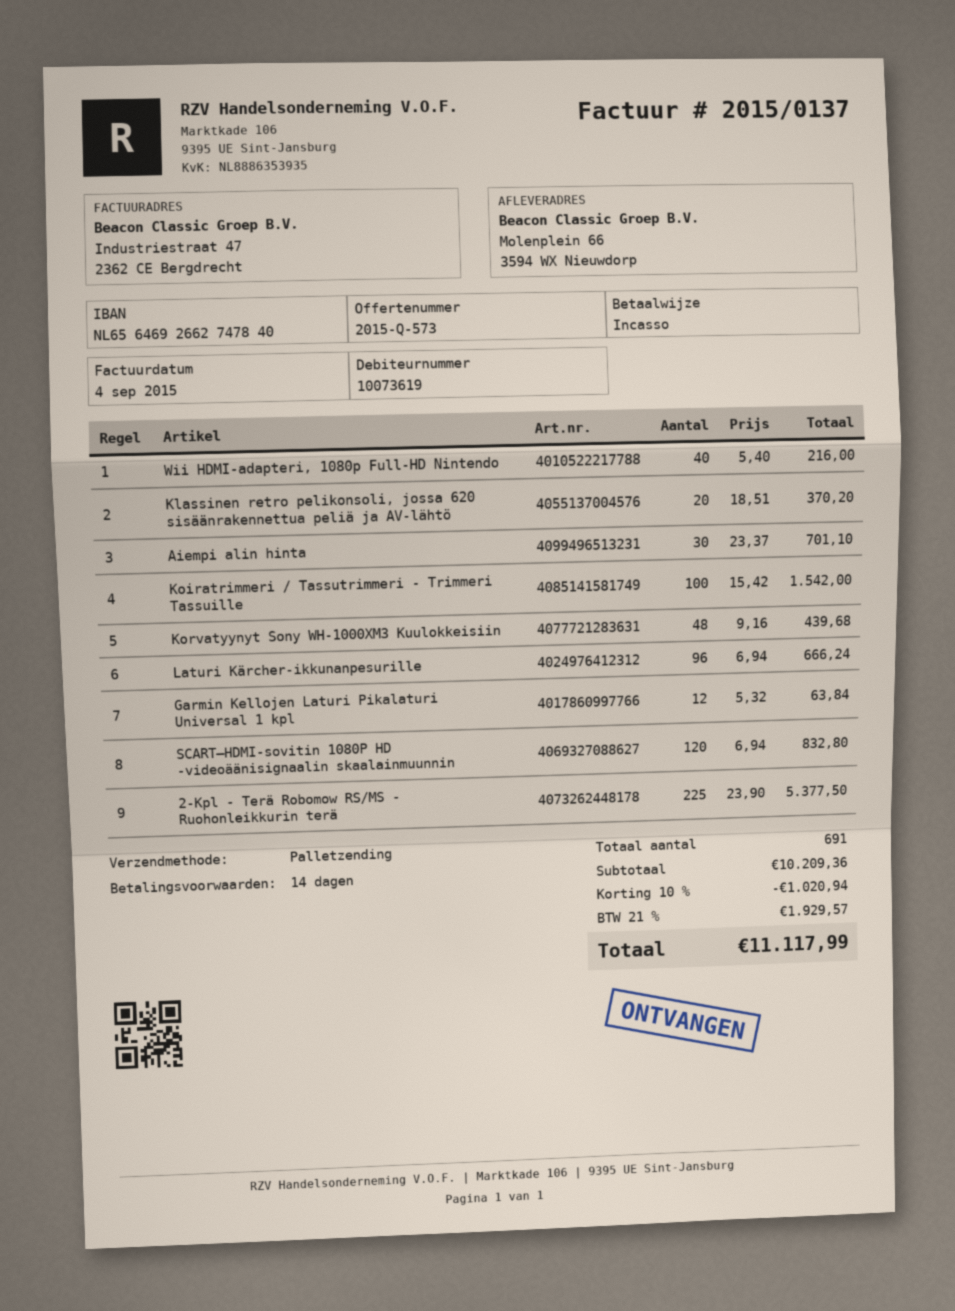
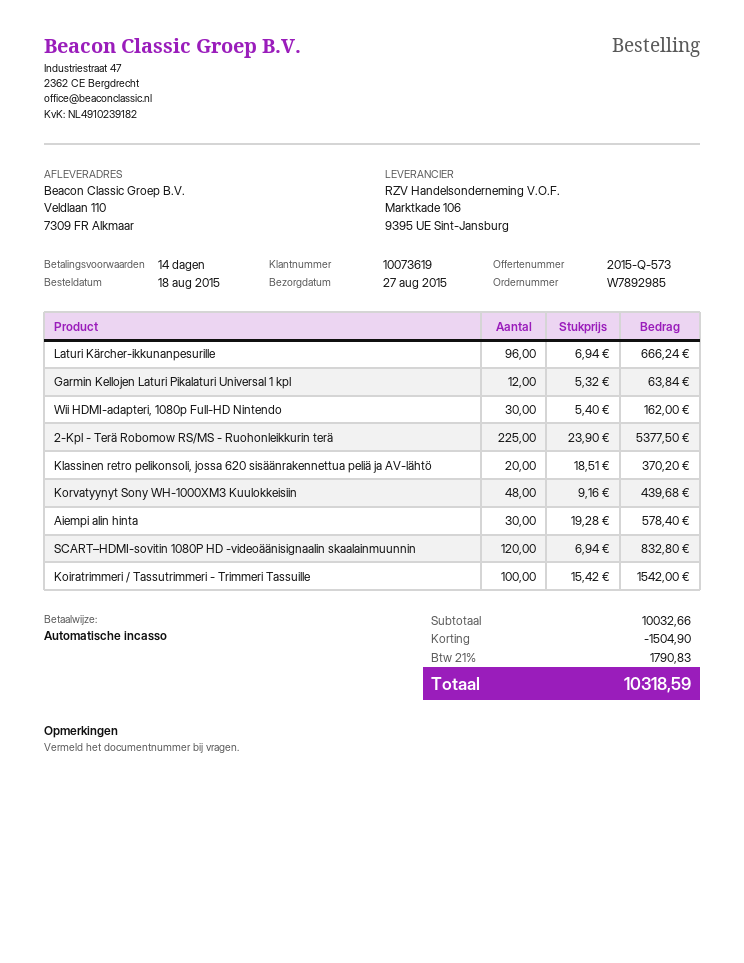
ship to: Molenplein 66, 3594 WX Nieuwdorp -> Veldlaan 110, 7309 FR Alkmaar
Wii HDMI-adapteri, 1080p Full-HD Nintendo: 40 x 5.40 = 216.00 -> 30 x 5.40 = 162.00
Aiempi alin hinta: 30 x 23.37 = 701.10 -> 30 x 19.28 = 578.40
subtotal: 10209.36 -> 10032.66
discount: 1020.94 -> 1504.90
tax: 21% = 1929.57 -> 21% = 1790.83
total: 11117.99 -> 10318.59

